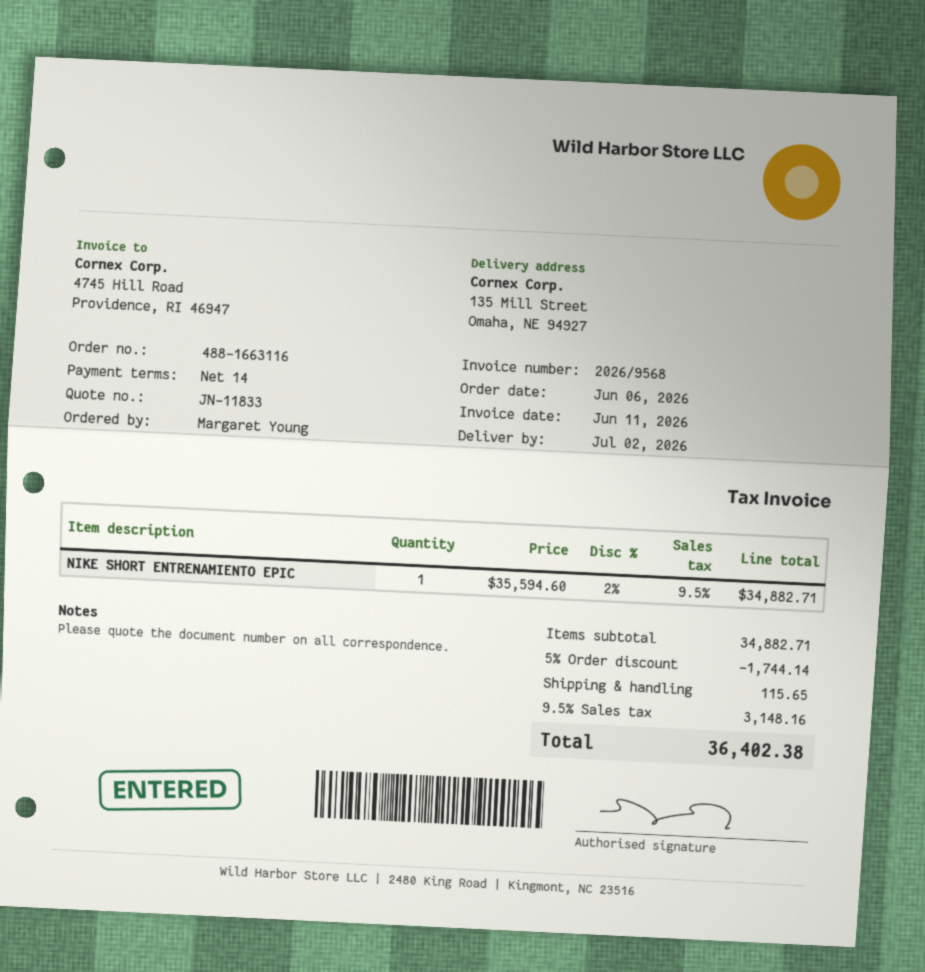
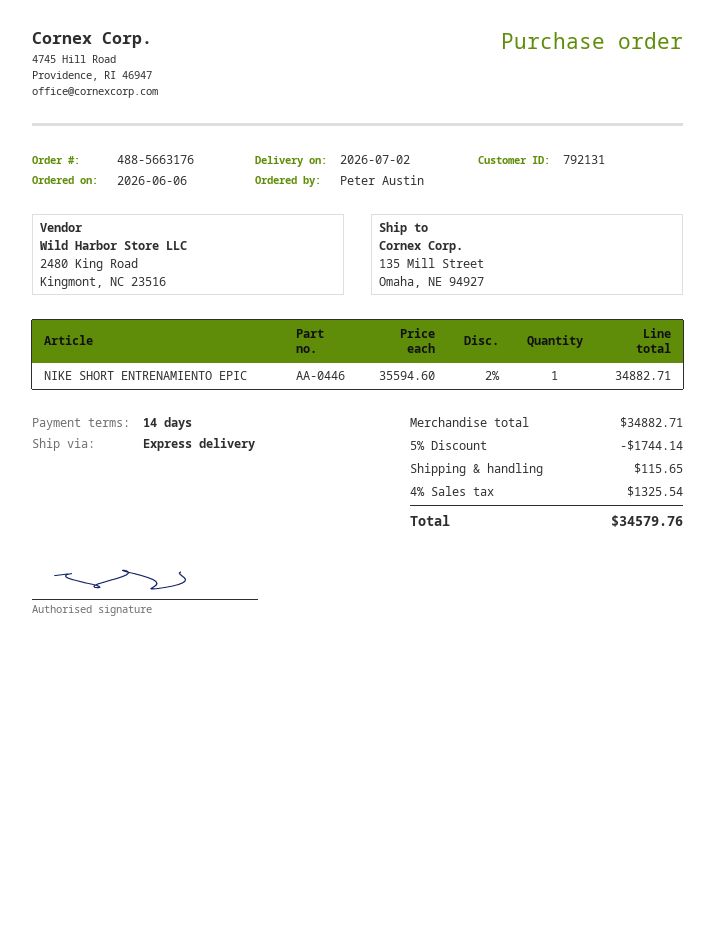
order number: 488-1663116 -> 488-5663176
ordered by: Margaret Young -> Peter Austin
tax: 9.5% = 3148.16 -> 4% = 1325.54
total: 36402.38 -> 34579.76

